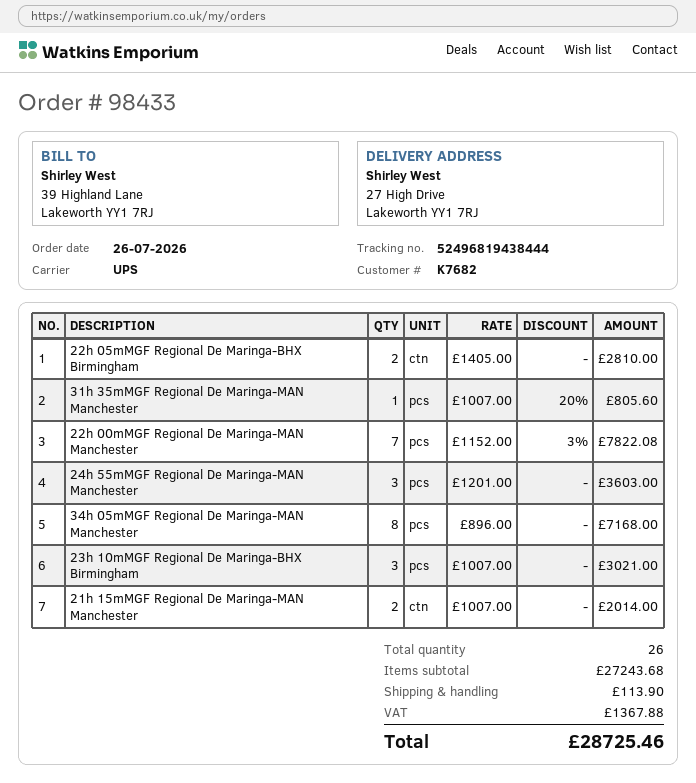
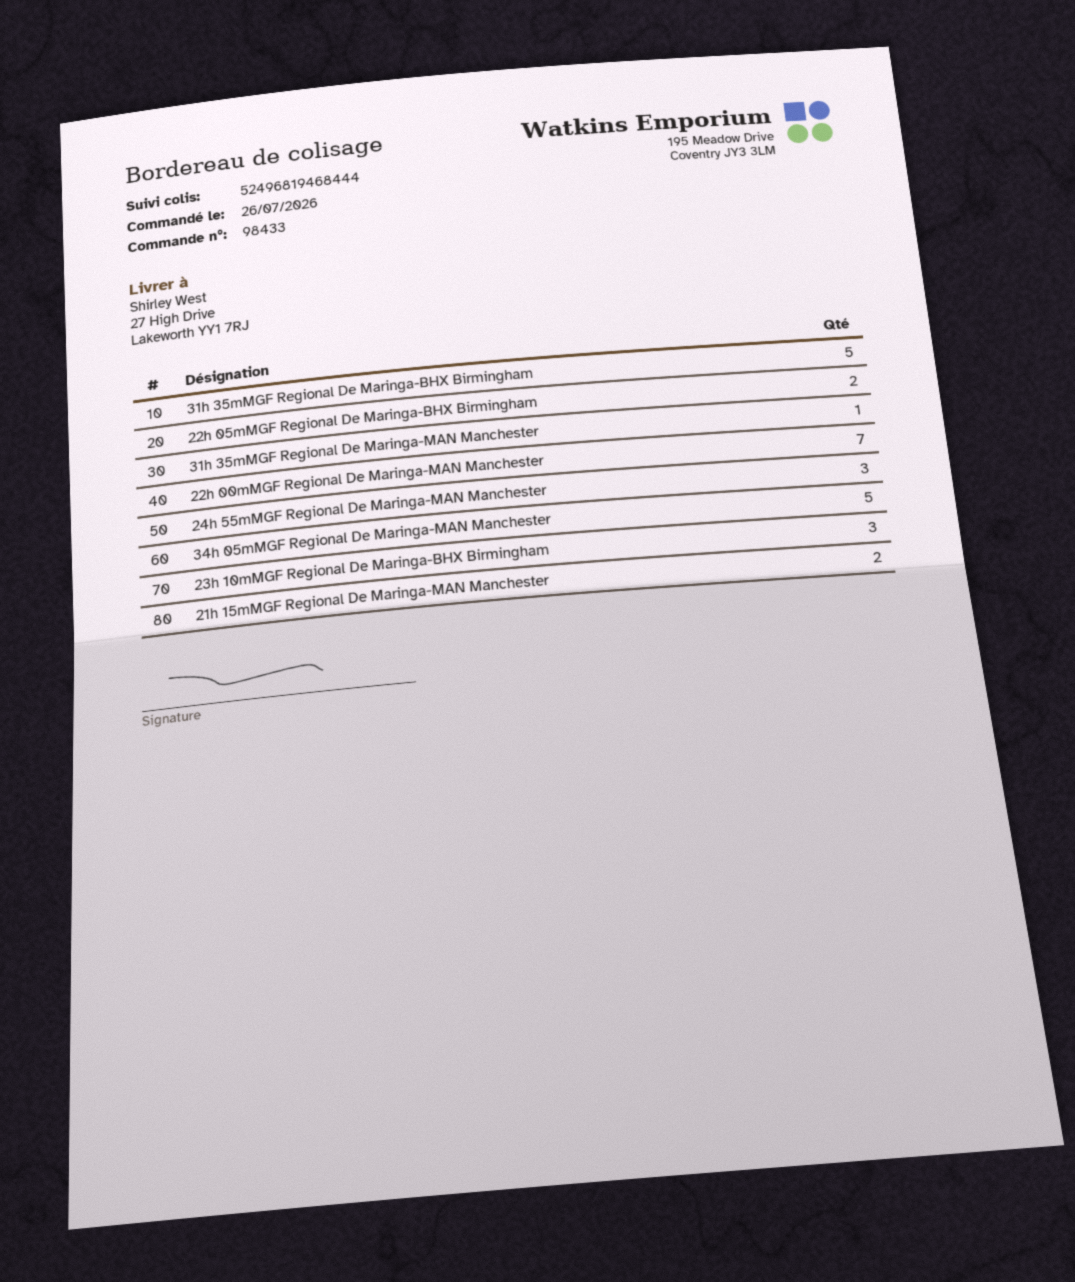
tracking number: 52496819438444 -> 52496819468444
34h 05mMGF Regional De Maringa-MAN Manchester: 8 -> 5
31h 35mMGF Regional De Maringa-BHX Birmingham: none -> 5

